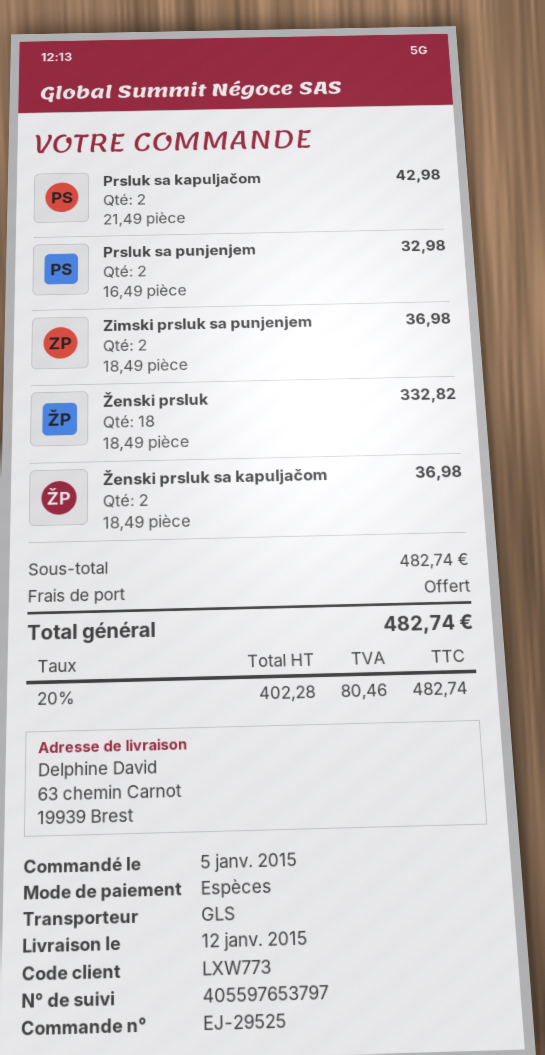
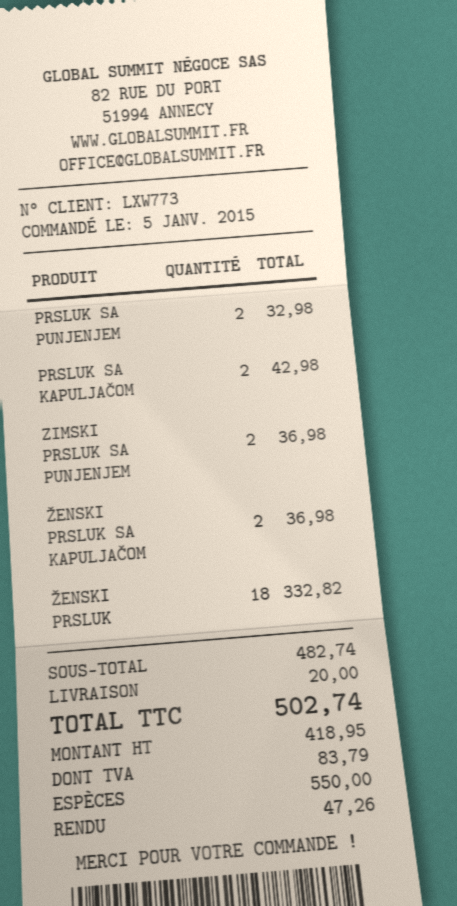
shipping: 0.00 -> 20.00
net: 402.28 -> 418.95
tax: 80.46 -> 83.79
total: 482.74 -> 502.74

